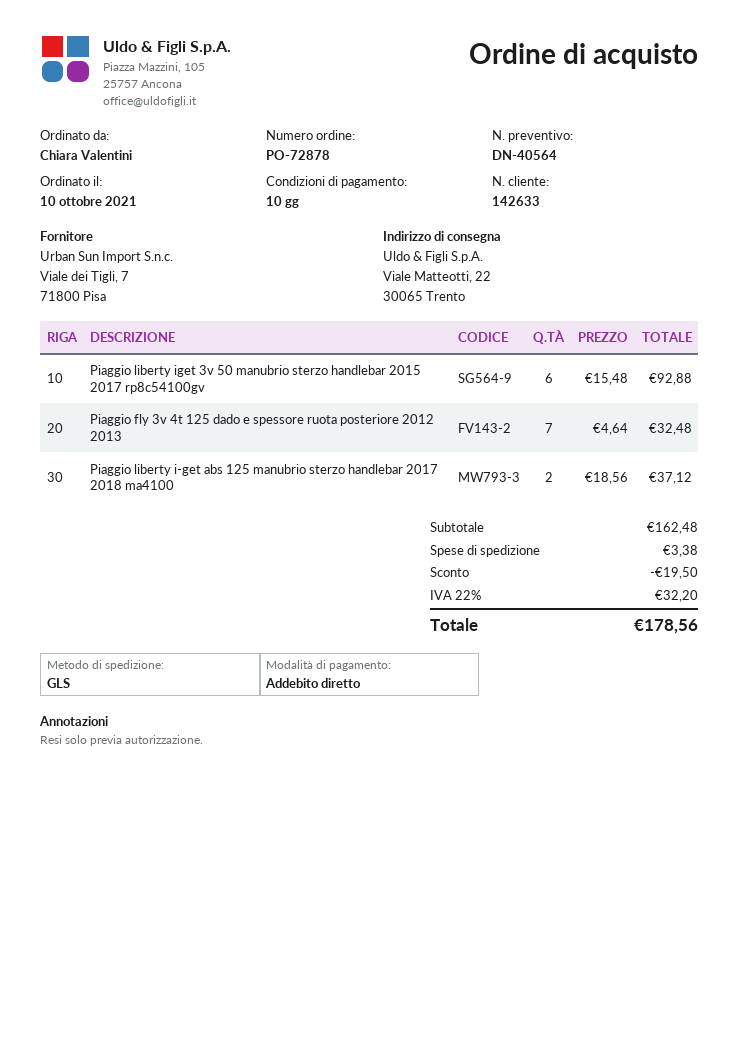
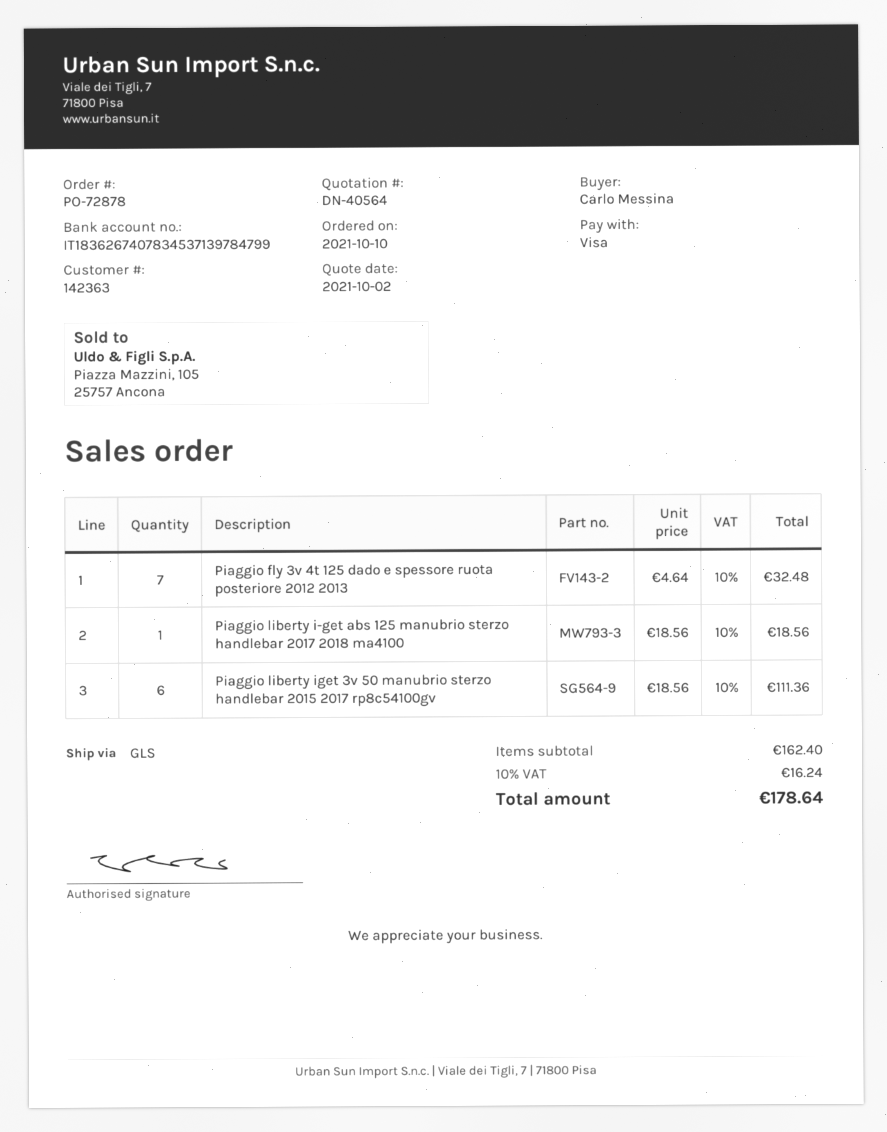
customer number: 142633 -> 142363
ordered by: Chiara Valentini -> Carlo Messina
payment method: direct debit -> Visa
Piaggio liberty iget 3v 50 manubrio sterzo handlebar 2015 2017 rp8c54100gv: 6 x 15.48 = 92.88 -> 6 x 18.56 = 111.36
Piaggio liberty i-get abs 125 manubrio sterzo handlebar 2017 2018 ma4100: 2 x 18.56 = 37.12 -> 1 x 18.56 = 18.56
subtotal: 162.48 -> 162.40
discount: 19.50 -> none
shipping: 3.38 -> none
tax: 22% = 32.20 -> 10% = 16.24
total: 178.56 -> 178.64

